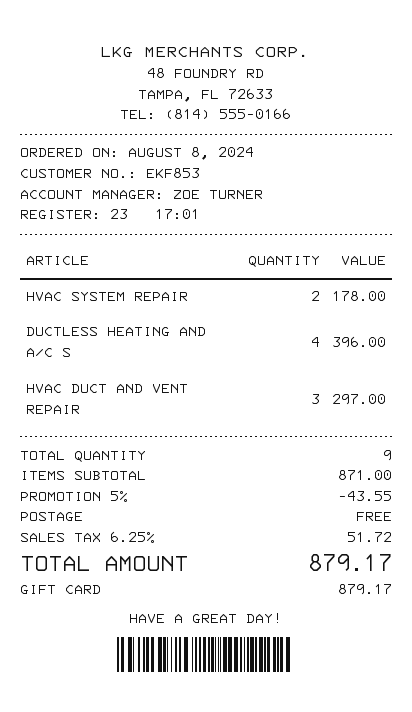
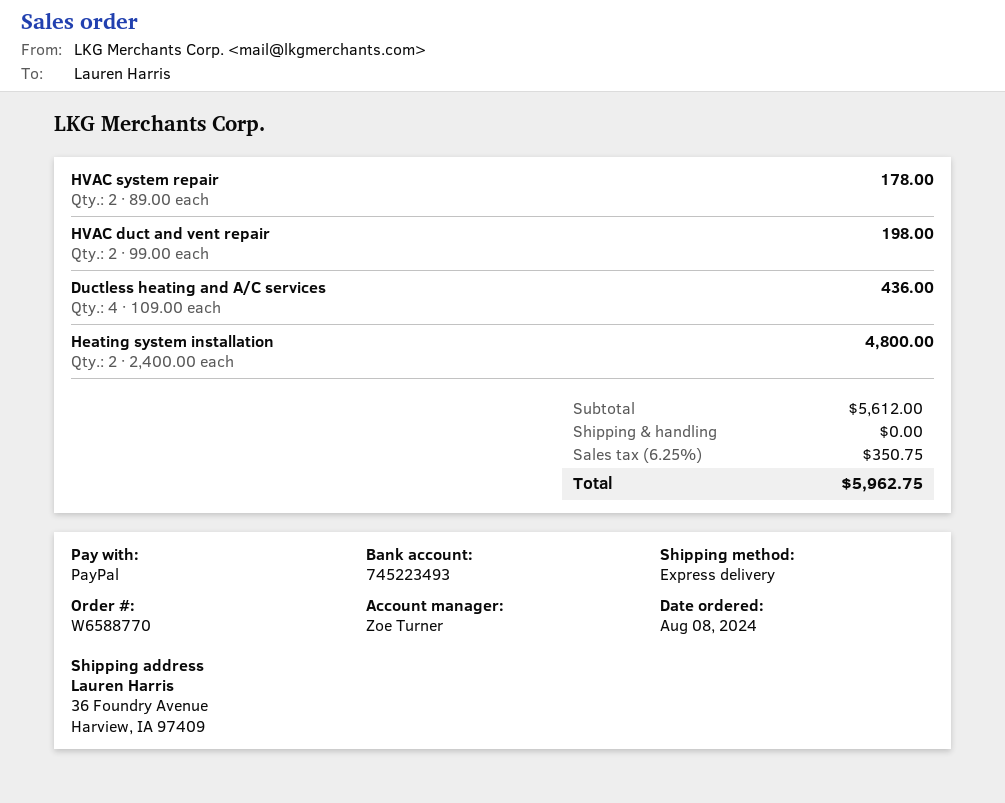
payment method: gift card -> PayPal
DUCTLESS HEATING AND A/C S: 4 for 396.00 -> 4 for 436.00
HVAC DUCT AND VENT REPAIR: 3 for 297.00 -> 2 for 198.00
Heating system installation: none -> 2 for 4800.00
subtotal: 871.00 -> 5612.00
discount: 5% = 43.55 -> none
tax: 6.25% = 51.72 -> 6.25% = 350.75
total: 879.17 -> 5962.75

